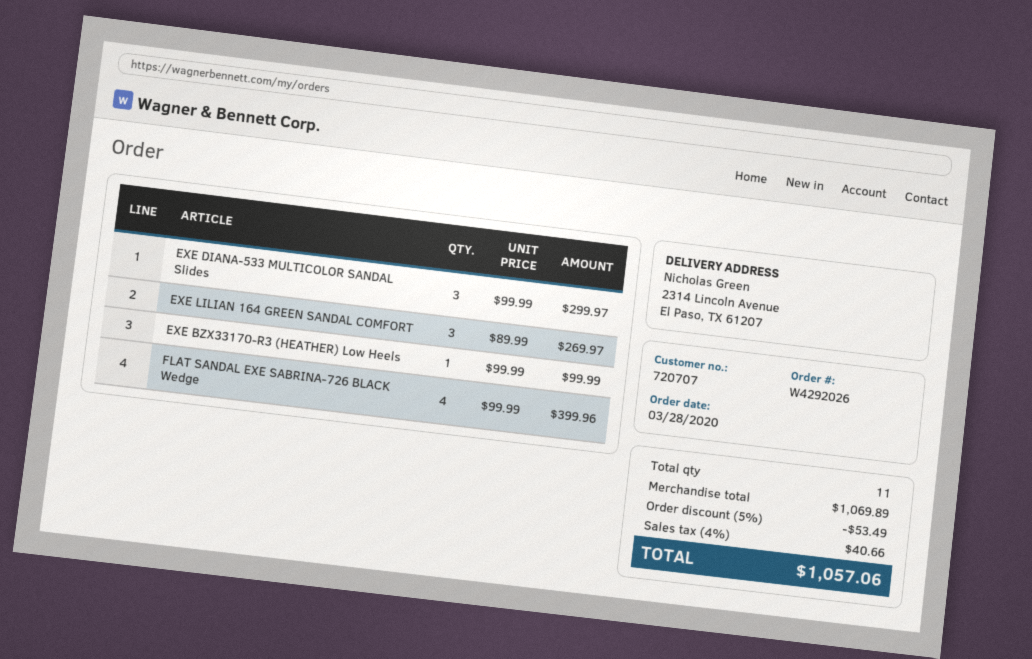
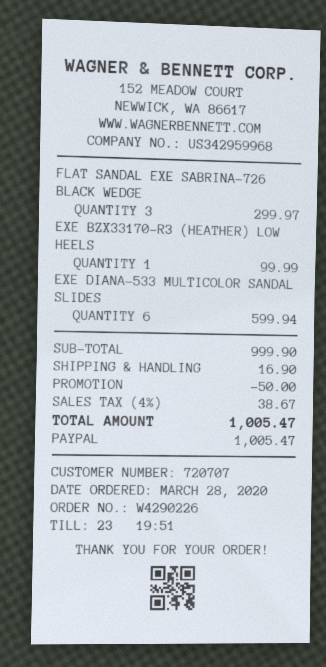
order number: W4292026 -> W4290226
EXE DIANA-533 MULTICOLOR SANDAL Slides: 3 for 299.97 -> 6 for 599.94
EXE LILIAN 164 GREEN SANDAL COMFORT: 3 for 269.97 -> none
FLAT SANDAL EXE SABRINA-726 BLACK Wedge: 4 for 399.96 -> 3 for 299.97
subtotal: 1069.89 -> 999.90
discount: 53.49 -> 50.00
shipping: none -> 16.90
tax: 4% = 40.66 -> 4% = 38.67
total: 1057.06 -> 1005.47

